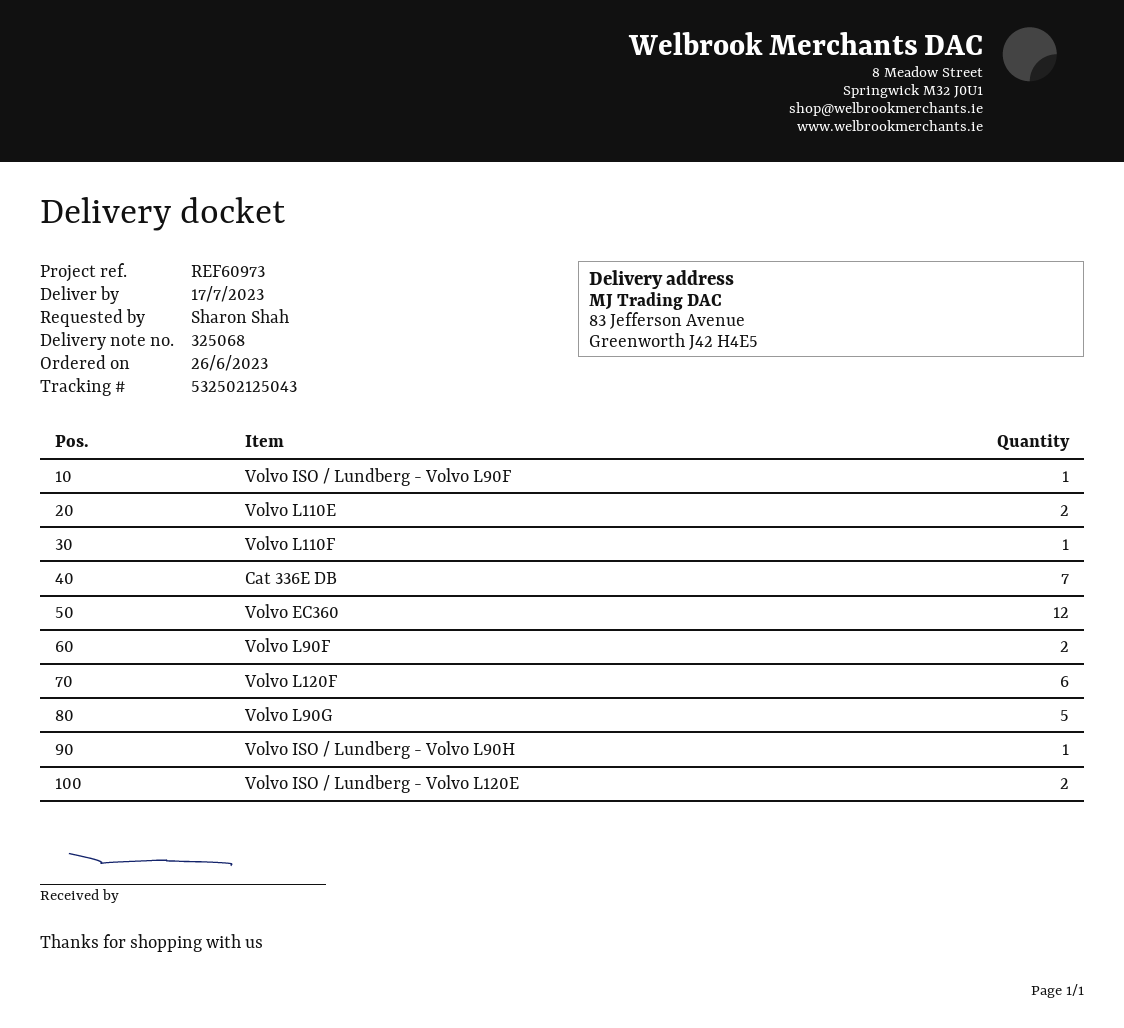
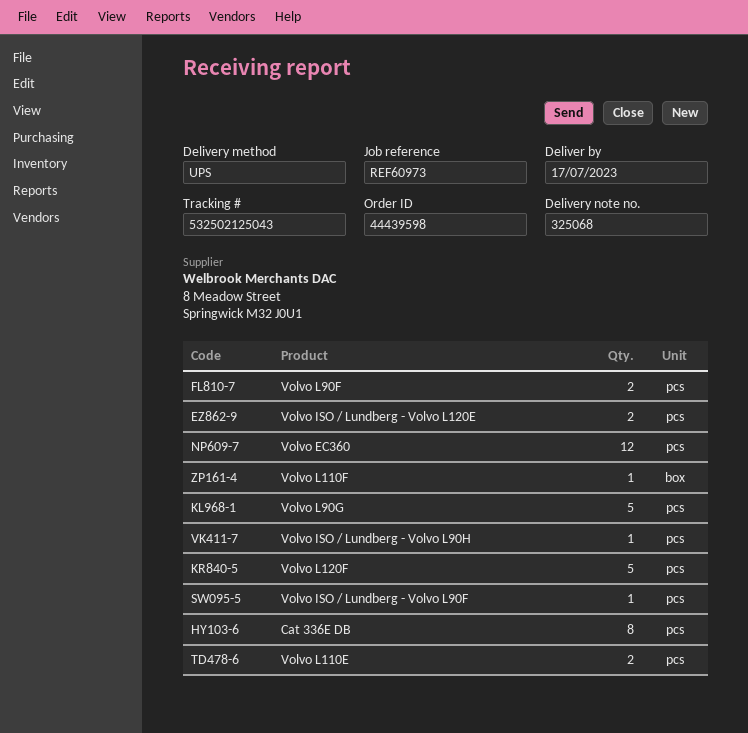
Cat 336E DB: 7 -> 8
Volvo L120F: 6 -> 5

